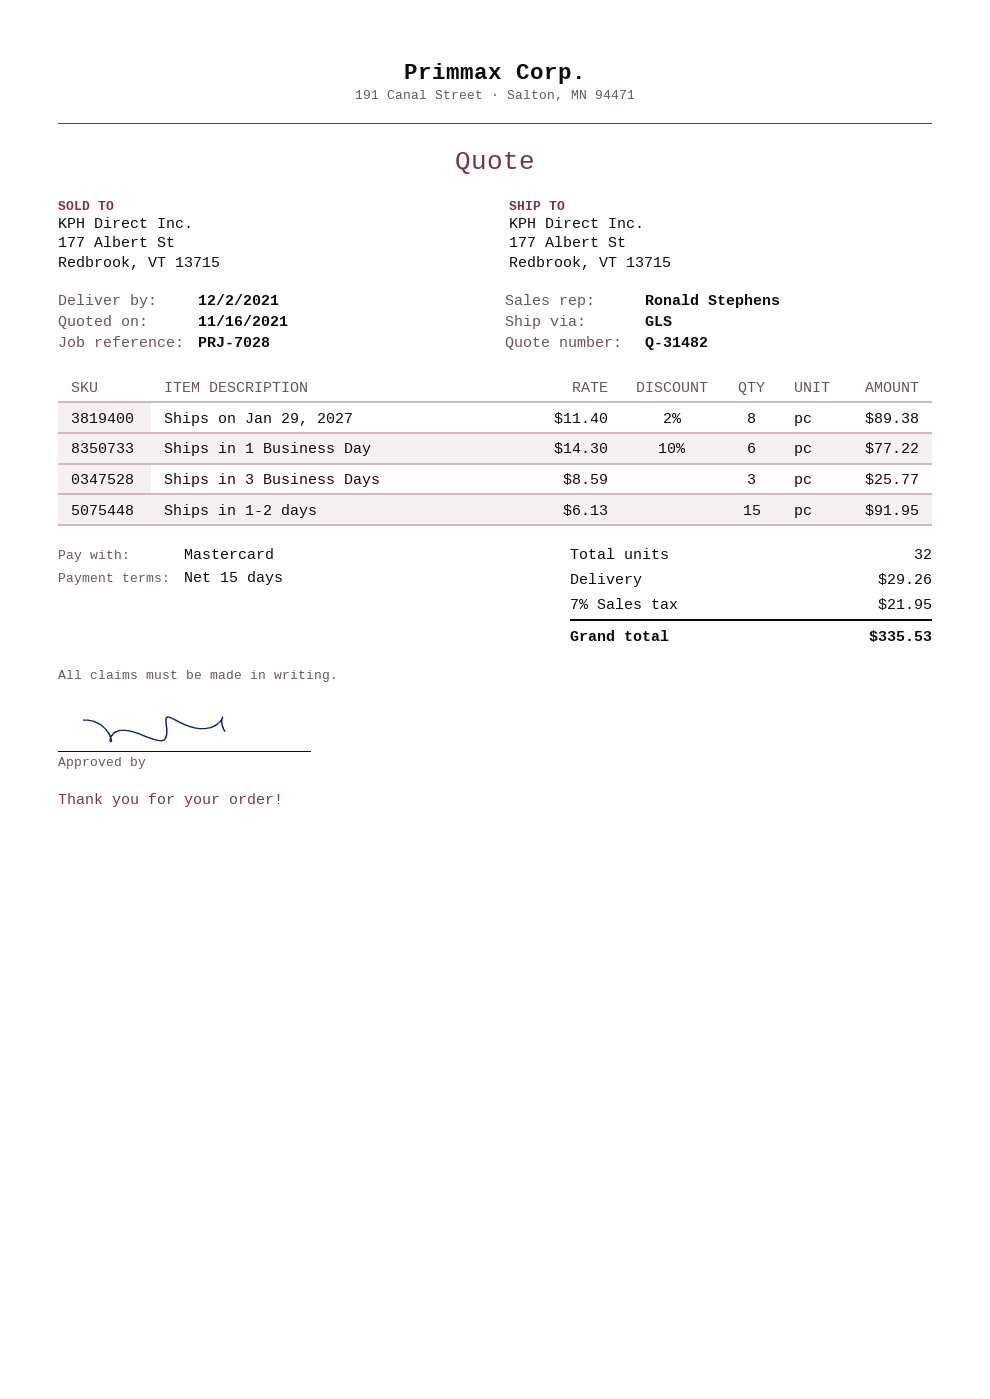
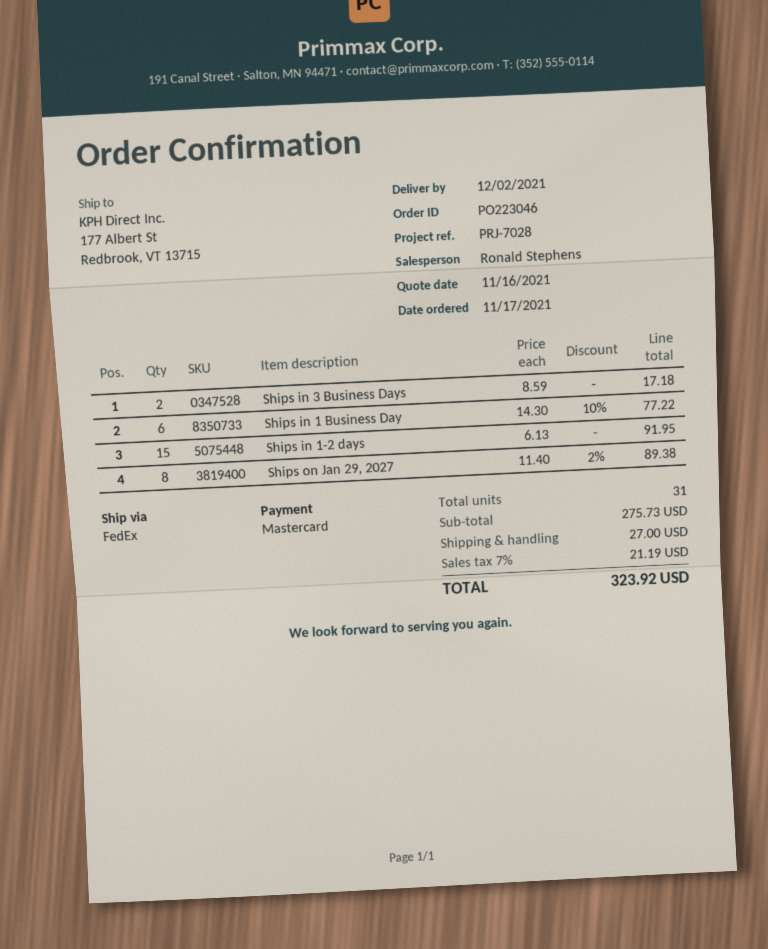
shipping method: GLS -> FedEx
Ships in 3 Business Days: 3 x 8.59 = 25.77 -> 2 x 8.59 = 17.18
total quantity: 32 -> 31
shipping: 29.26 -> 27.00
tax: 7% = 21.95 -> 7% = 21.19
total: 335.53 -> 323.92

